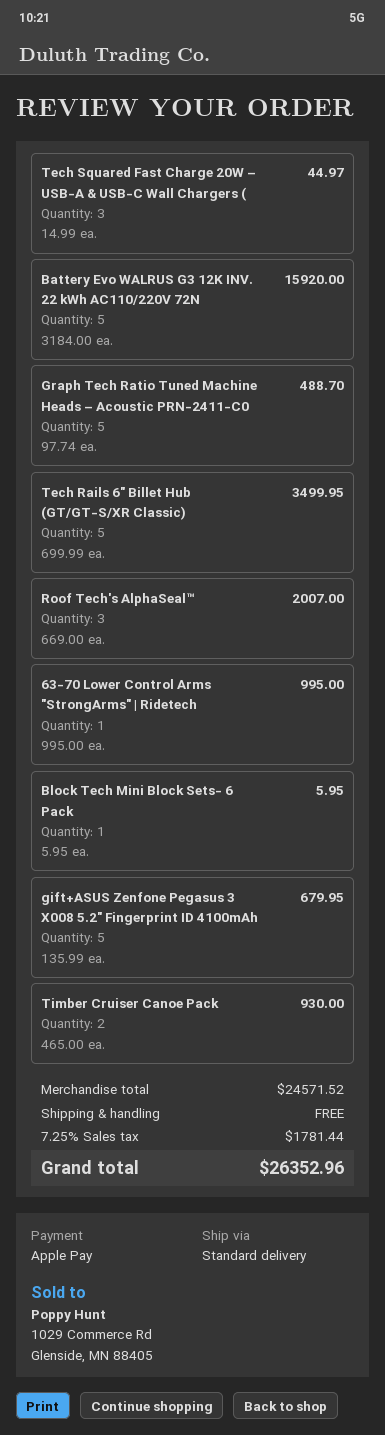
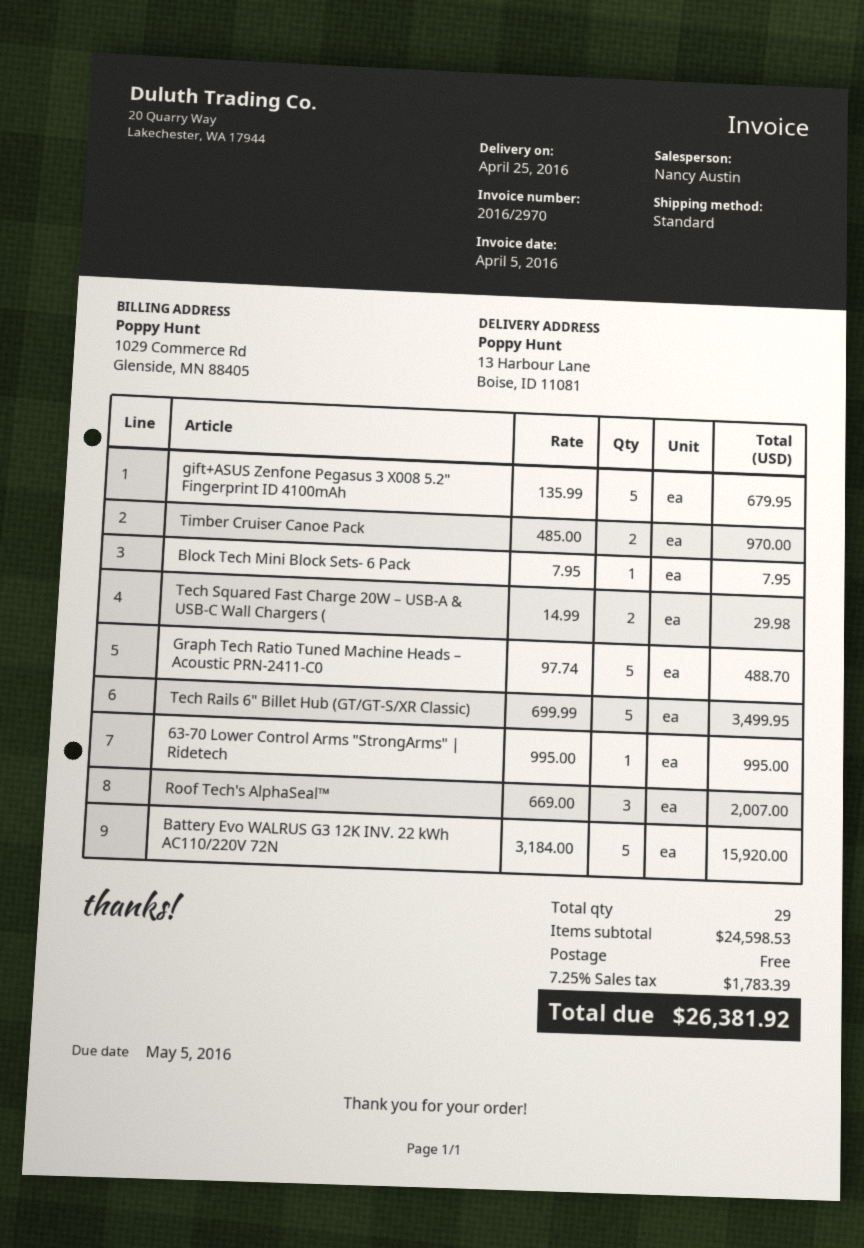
Tech Squared Fast Charge 20W – USB-A & USB-C Wall Chargers (: 3 x 14.99 = 44.97 -> 2 x 14.99 = 29.98
Block Tech Mini Block Sets- 6 Pack: 1 x 5.95 = 5.95 -> 1 x 7.95 = 7.95
Timber Cruiser Canoe Pack: 2 x 465.00 = 930.00 -> 2 x 485.00 = 970.00
subtotal: 24571.52 -> 24598.53
tax: 7.25% = 1781.44 -> 7.25% = 1783.39
total: 26352.96 -> 26381.92

